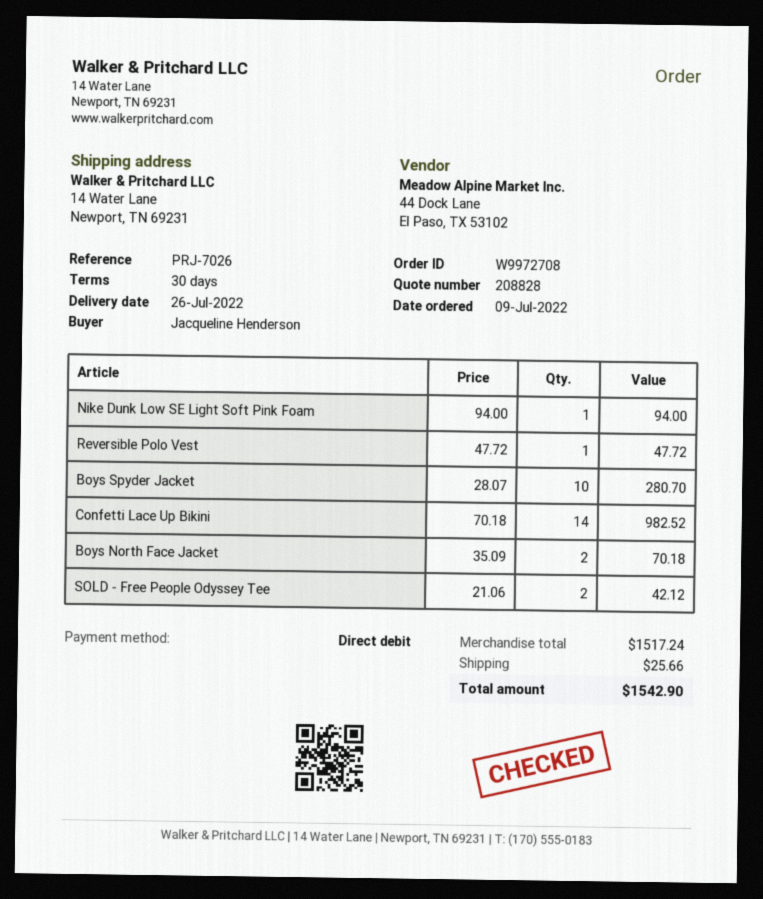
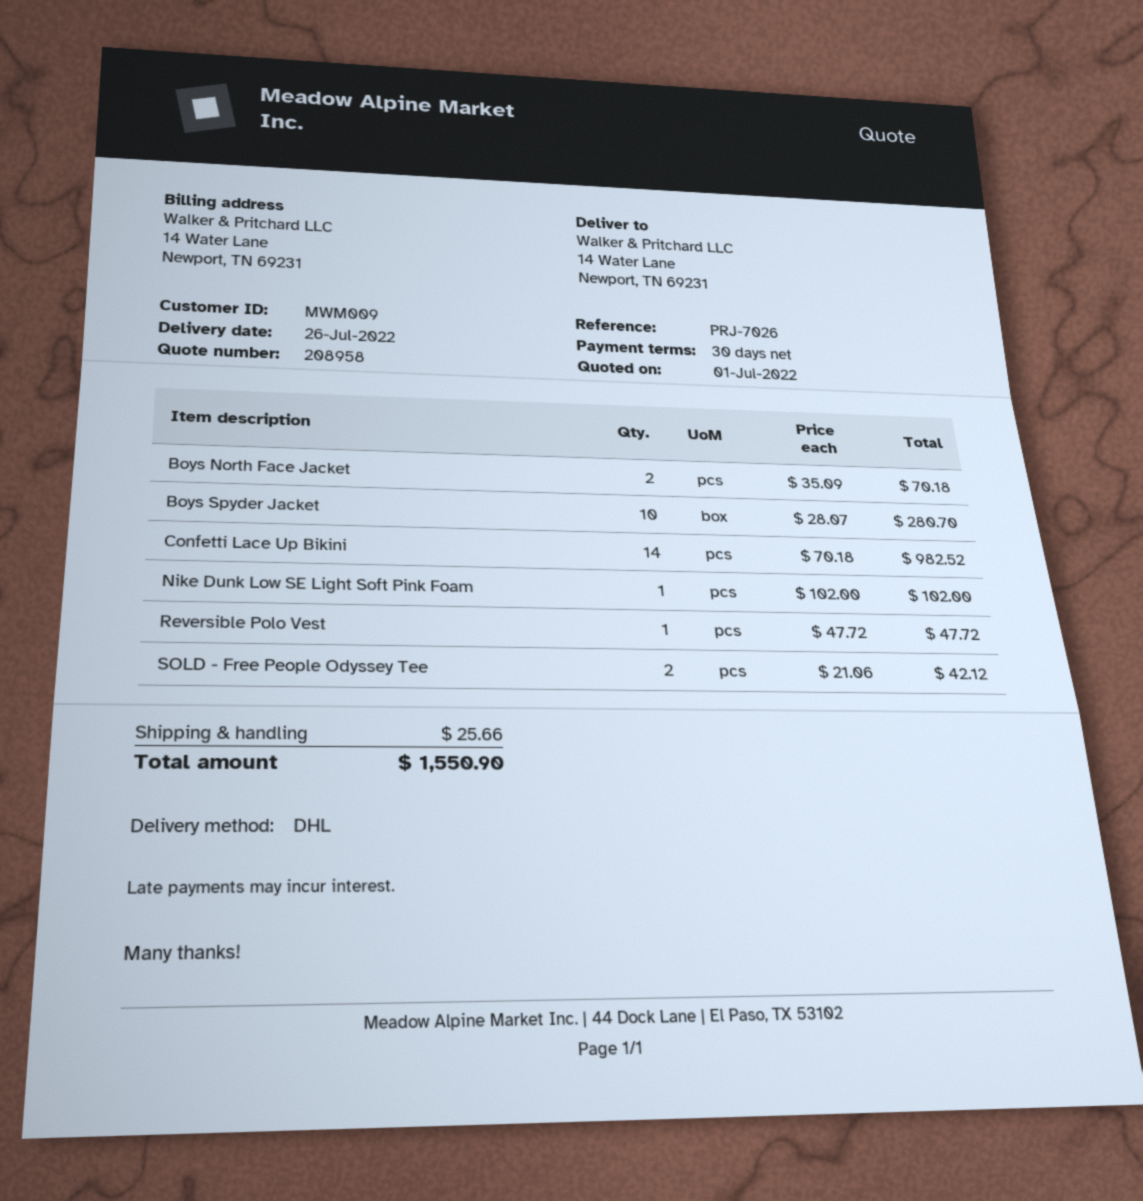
quote number: 208828 -> 208958
Nike Dunk Low SE Light Soft Pink Foam: 1 x 94.00 = 94.00 -> 1 x 102.00 = 102.00
total: 1542.90 -> 1550.90

